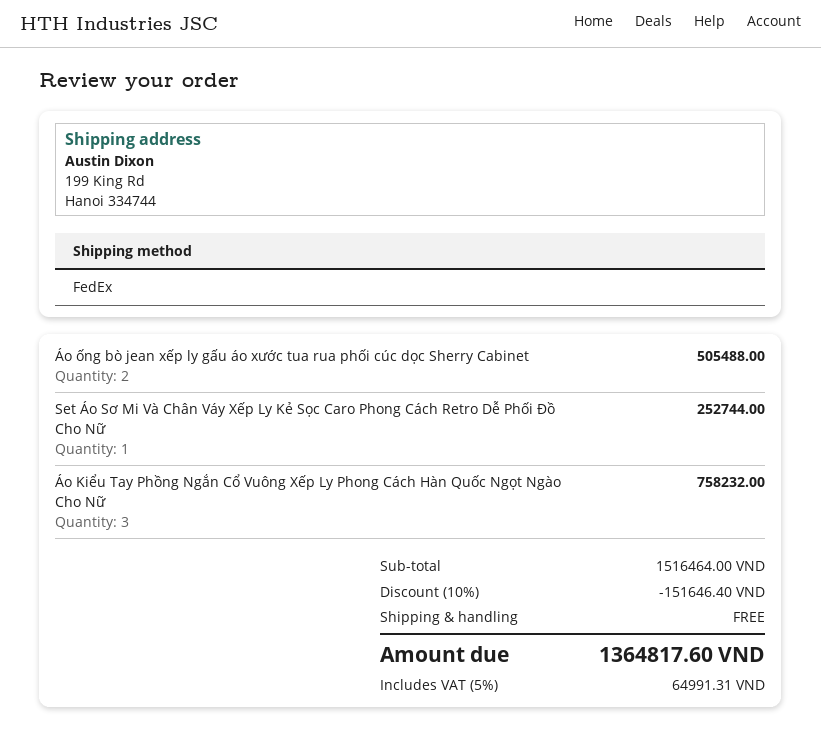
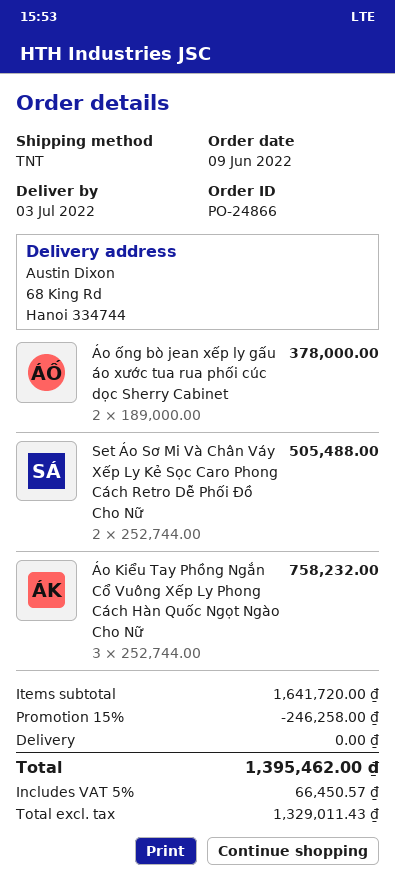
shipping method: FedEx -> TNT
ship to: 199 King Rd, Hanoi 334744 -> 68 King Rd, Hanoi 334744
Áo ống bò jean xếp ly gấu áo xước tua rua phối cúc dọc Sherry Cabinet: 2 for 505488.00 -> 2 for 378000.00
Set Áo Sơ Mi Và Chân Váy Xếp Ly Kẻ Sọc Caro Phong Cách Retro Dễ Phối Đồ Cho Nữ: 1 for 252744.00 -> 2 for 505488.00
subtotal: 1516464.00 -> 1641720.00
discount: 10% = 151646.40 -> 15% = 246258.00
tax: 5% = 64991.31 -> 5% = 66450.57
total: 1364817.60 -> 1395462.00

